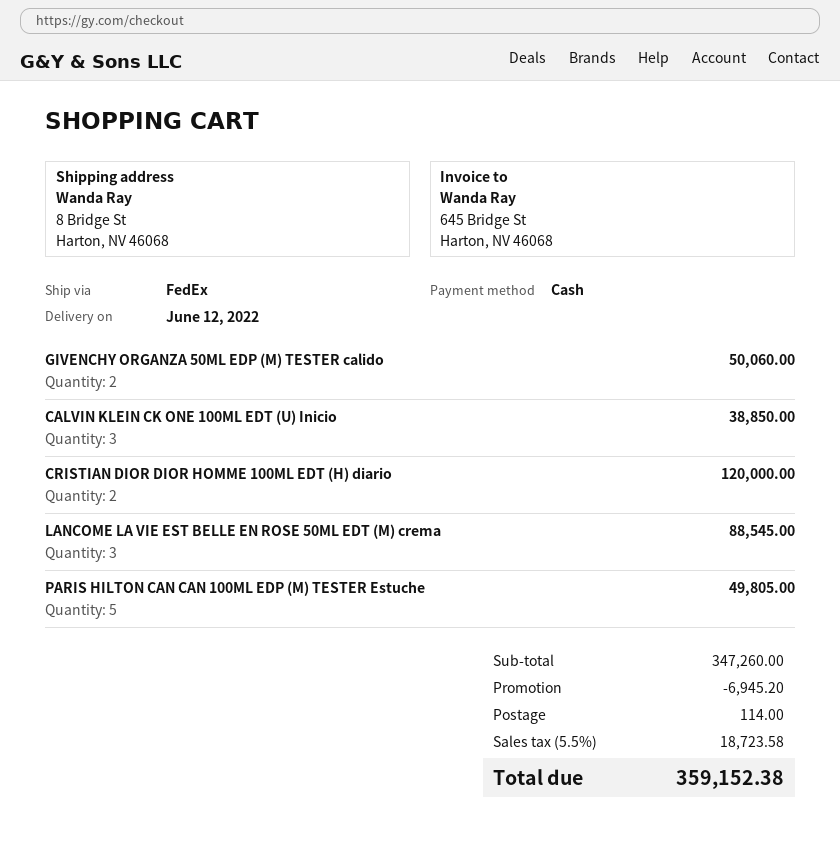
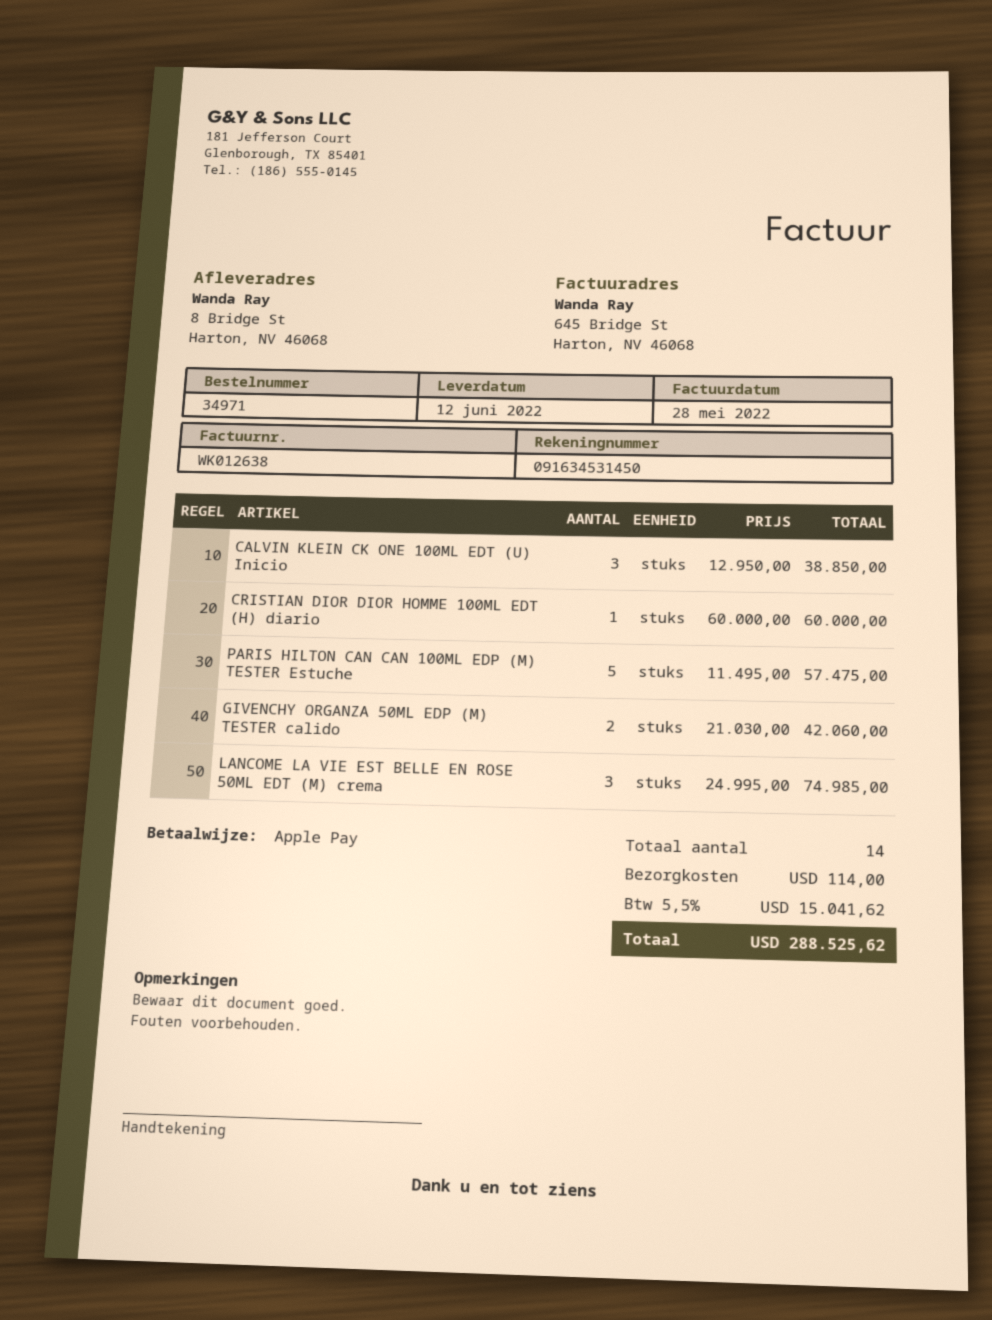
payment method: cash -> Apple Pay
GIVENCHY ORGANZA 50ML EDP (M) TESTER calido: 2 for 50060.00 -> 2 for 42060.00
CRISTIAN DIOR DIOR HOMME 100ML EDT (H) diario: 2 for 120000.00 -> 1 for 60000.00
LANCOME LA VIE EST BELLE EN ROSE 50ML EDT (M) crema: 3 for 88545.00 -> 3 for 74985.00
PARIS HILTON CAN CAN 100ML EDP (M) TESTER Estuche: 5 for 49805.00 -> 5 for 57475.00
discount: 6945.20 -> none
tax: 5.5% = 18723.58 -> 5.5% = 15041.62
total: 359152.38 -> 288525.62

